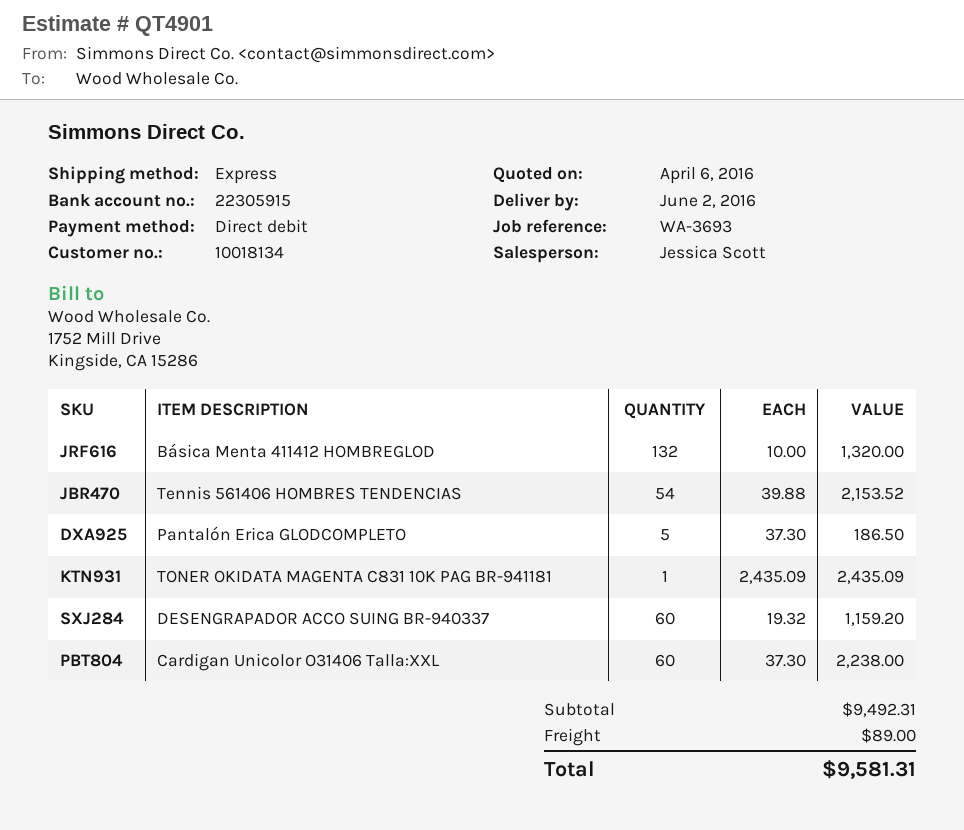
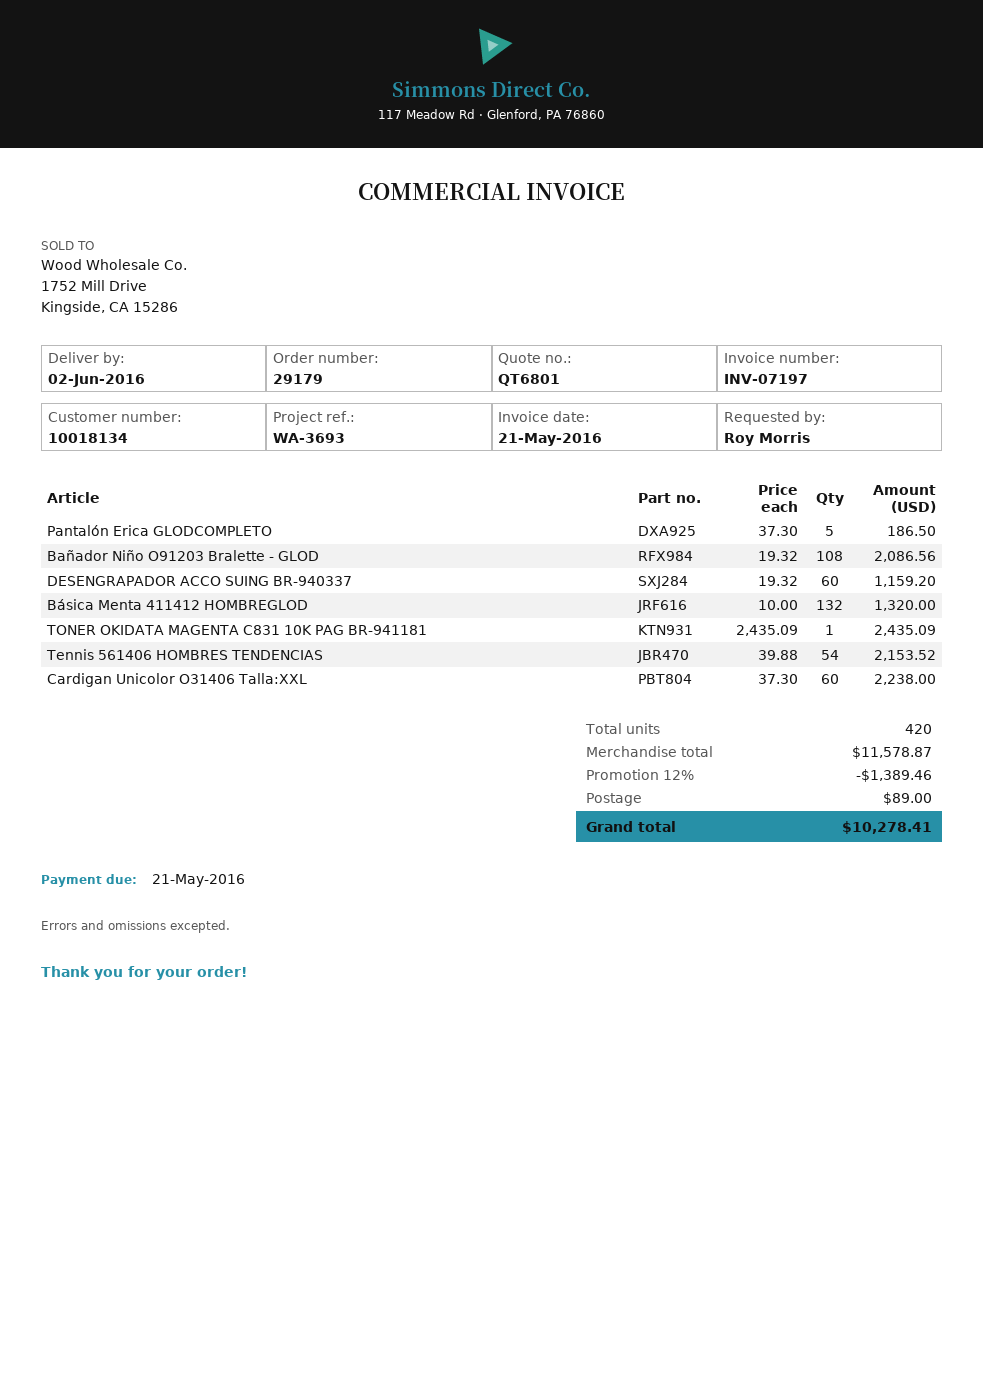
quote number: QT4901 -> QT6801
Bañador Niño O91203 Bralette - GLOD: none -> 108 x 19.32 = 2086.56
subtotal: 9492.31 -> 11578.87
discount: none -> 12% = 1389.46
total: 9581.31 -> 10278.41

